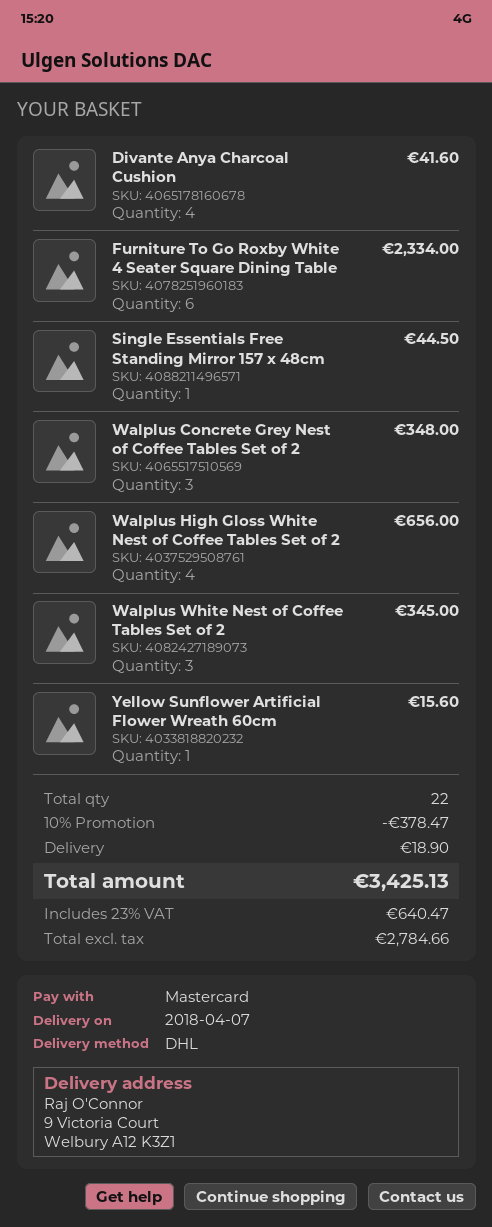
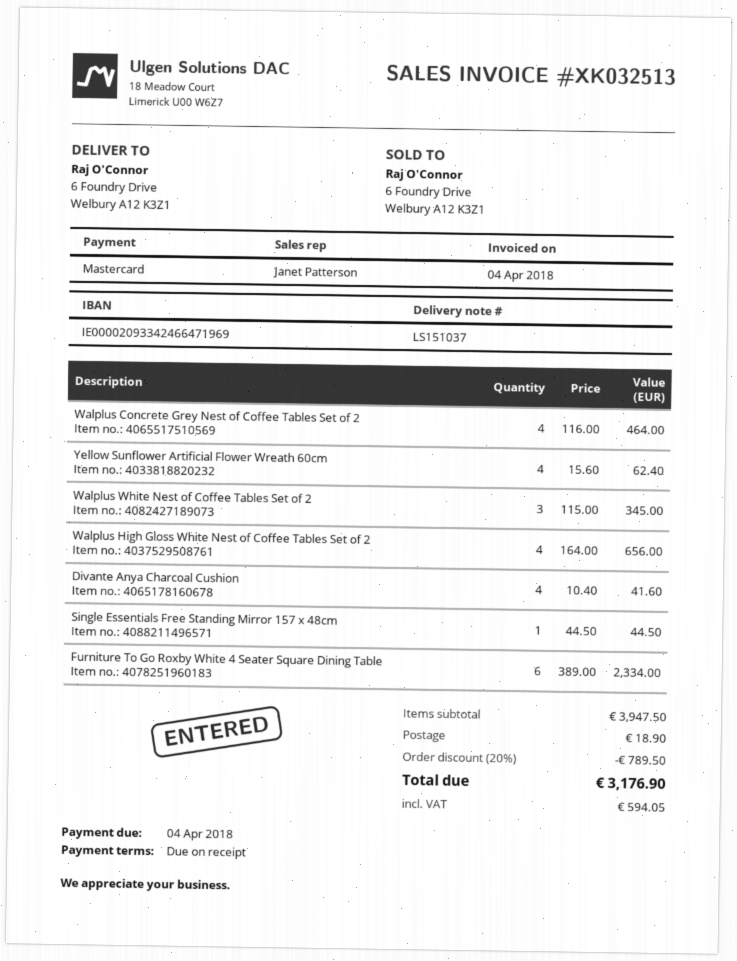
ship to: 9 Victoria Court, Welbury A12 K3Z1 -> 6 Foundry Drive, Welbury A12 K3Z1
Walplus Concrete Grey Nest of Coffee Tables Set of 2: 3 for 348.00 -> 4 for 464.00
Yellow Sunflower Artificial Flower Wreath 60cm: 1 for 15.60 -> 4 for 62.40
discount: 10% = 378.47 -> 20% = 789.50
tax: 640.47 -> 594.05
total: 3425.13 -> 3176.90

